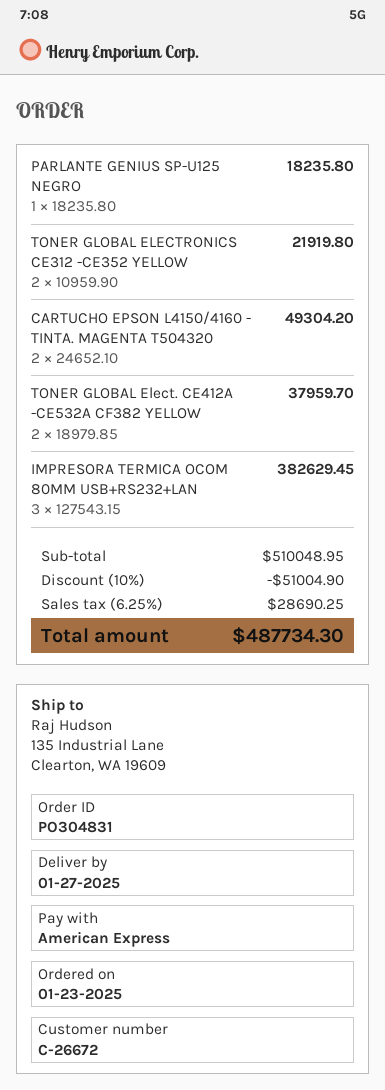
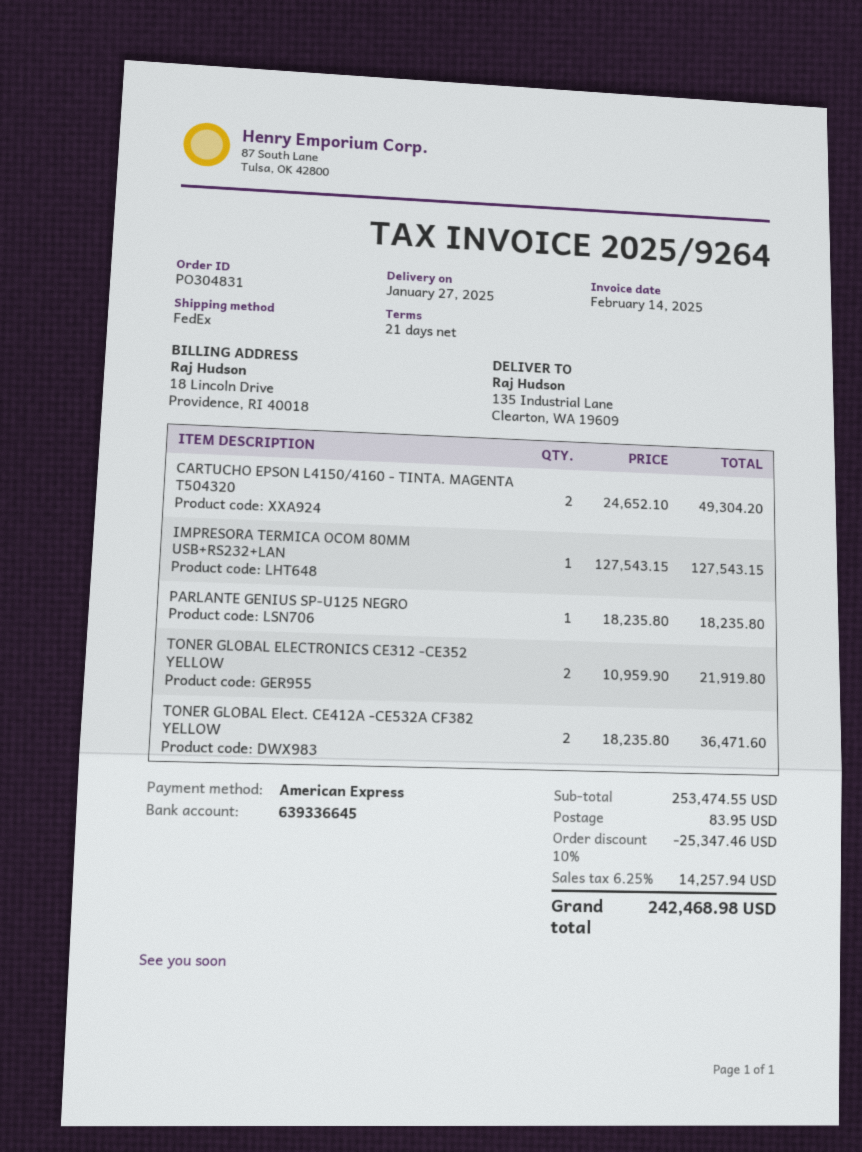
TONER GLOBAL Elect. CE412A -CE532A CF382 YELLOW: 2 x 18979.85 = 37959.70 -> 2 x 18235.80 = 36471.60
IMPRESORA TERMICA OCOM 80MM USB+RS232+LAN: 3 x 127543.15 = 382629.45 -> 1 x 127543.15 = 127543.15
subtotal: 510048.95 -> 253474.55
discount: 10% = 51004.90 -> 10% = 25347.46
shipping: none -> 83.95
tax: 6.25% = 28690.25 -> 6.25% = 14257.94
total: 487734.30 -> 242468.98

